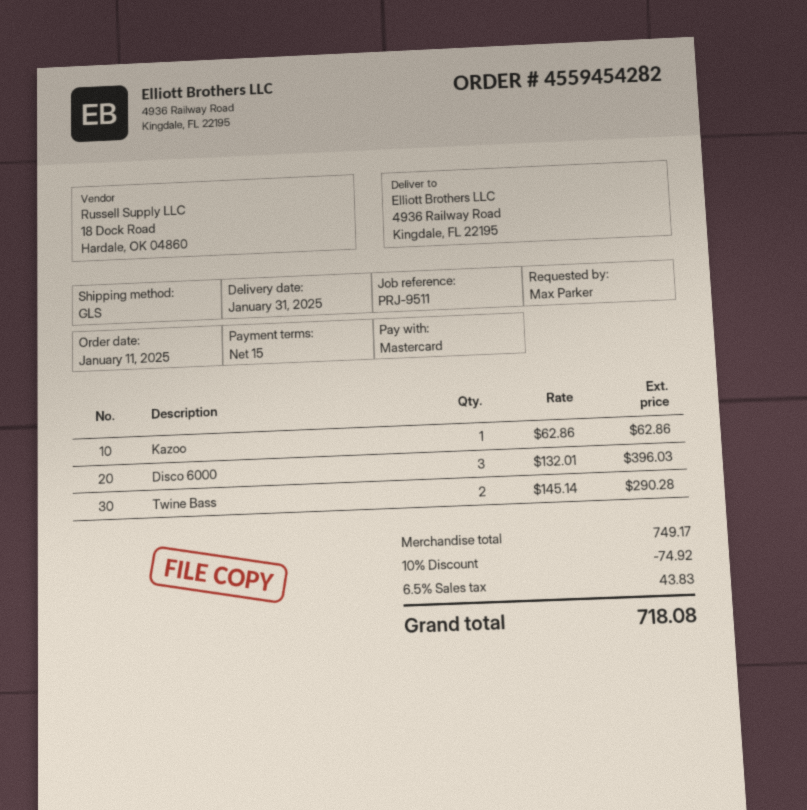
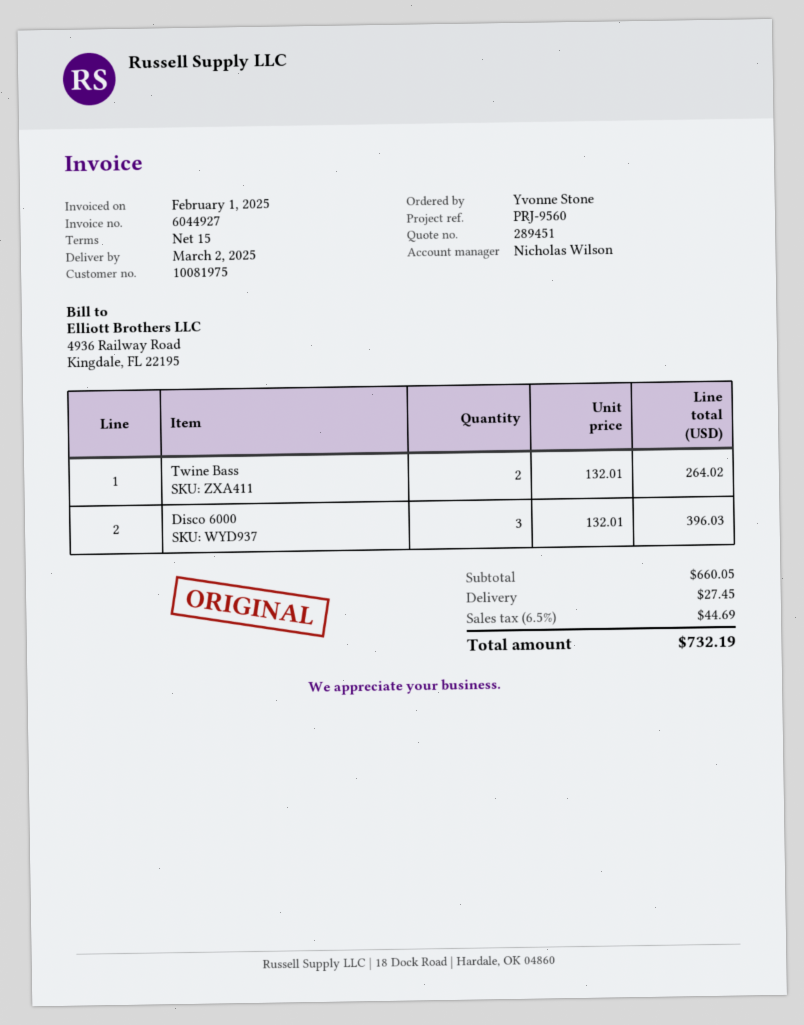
delivery date: 2025-01-31 -> 2025-03-02
reference: PRJ-9511 -> PRJ-9560
ordered by: Max Parker -> Yvonne Stone
Kazoo: 1 x 62.86 = 62.86 -> none
Twine Bass: 2 x 145.14 = 290.28 -> 2 x 132.01 = 264.02
subtotal: 749.17 -> 660.05
discount: 10% = 74.92 -> none
shipping: none -> 27.45
tax: 6.5% = 43.83 -> 6.5% = 44.69
total: 718.08 -> 732.19

